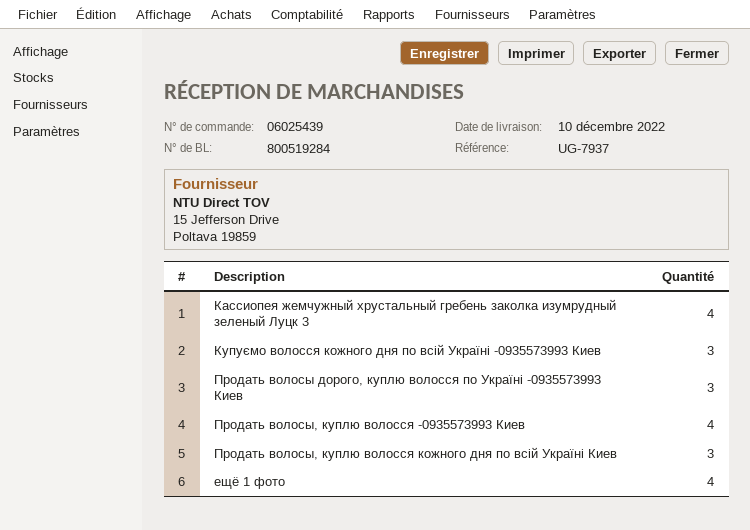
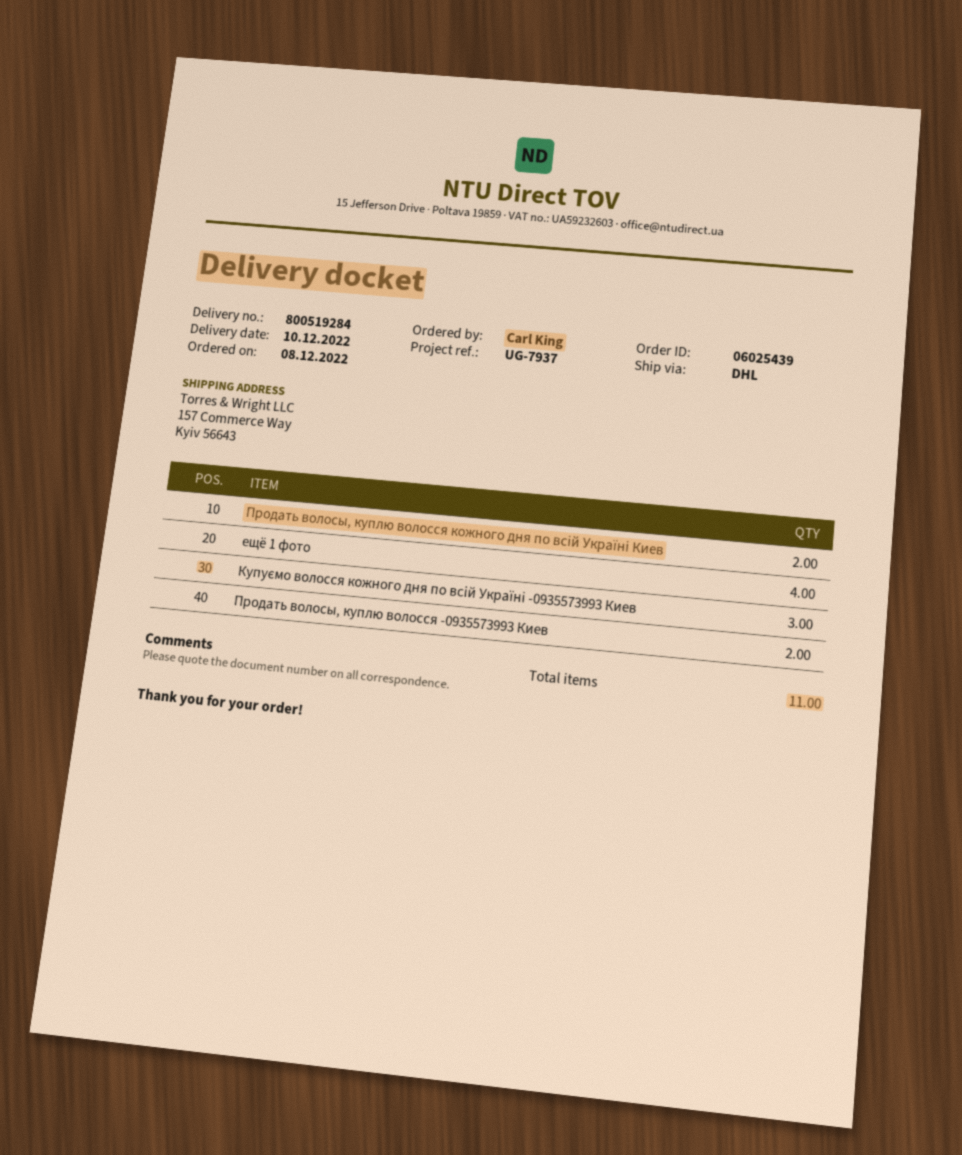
Кассиопея жемчужный хрустальный гребень заколка изумрудный зеленый Луцк 3: 4 -> none
Продать волосы дорого, куплю волосся по Україні -0935573993 Киев: 3 -> none
Продать волосы, куплю волосся -0935573993 Киев: 4 -> 2
Продать волосы, куплю волосся кожного дня по всій Україні Киев: 3 -> 2

